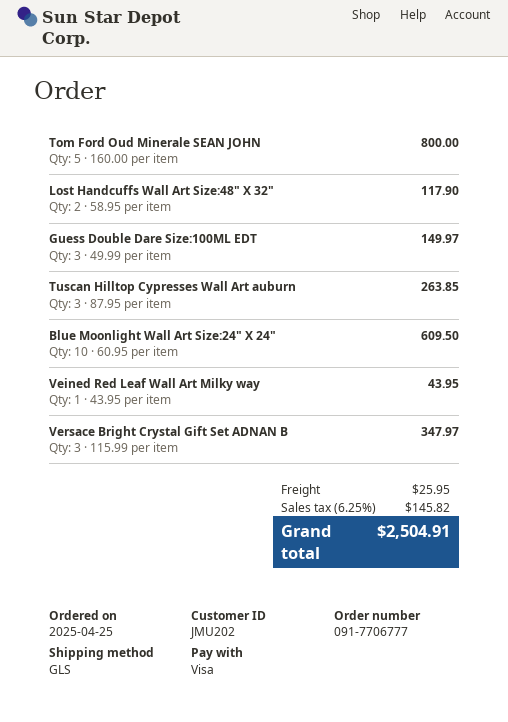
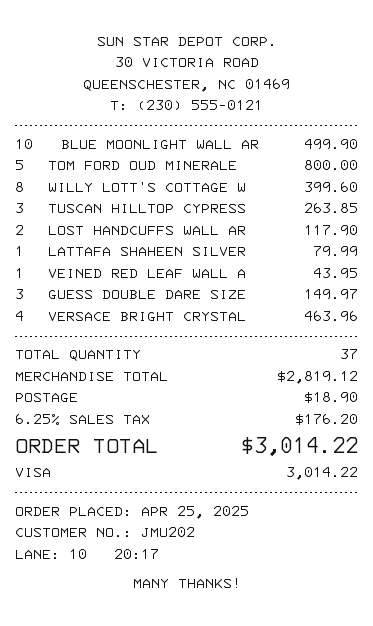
Blue Moonlight Wall Art Size:24" X 24": 10 for 609.50 -> 10 for 499.90
Versace Bright Crystal Gift Set ADNAN B: 3 for 347.97 -> 4 for 463.96
WILLY LOTT'S COTTAGE W: none -> 8 for 399.60
LATTAFA SHAHEEN SILVER: none -> 1 for 79.99
shipping: 25.95 -> 18.90
tax: 6.25% = 145.82 -> 6.25% = 176.20
total: 2504.91 -> 3014.22

